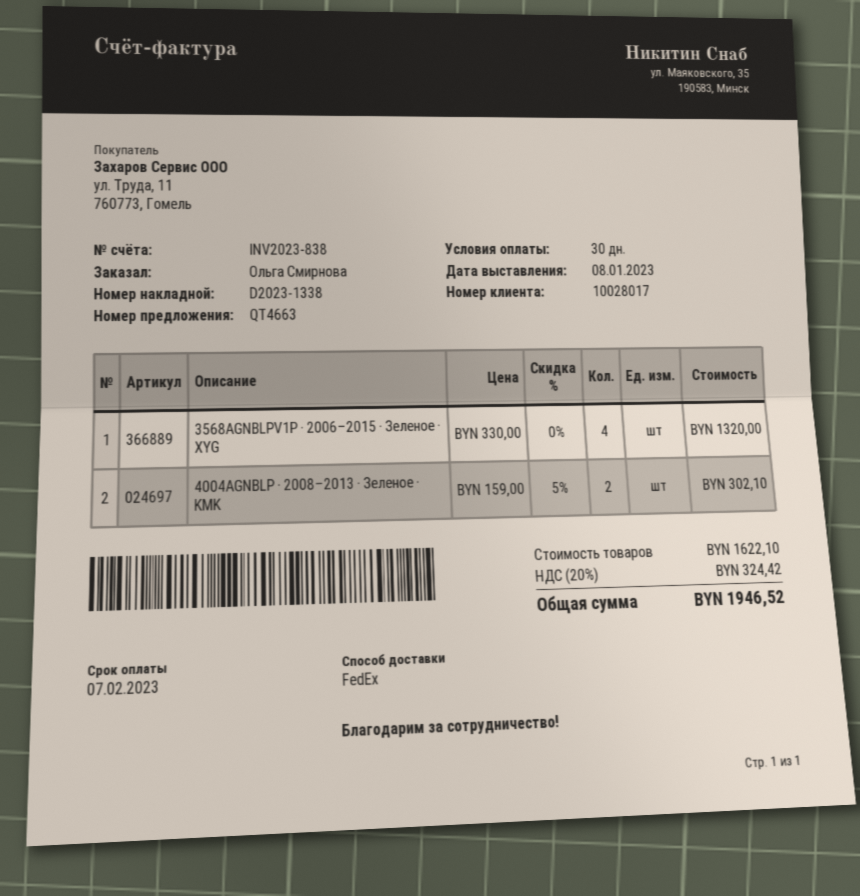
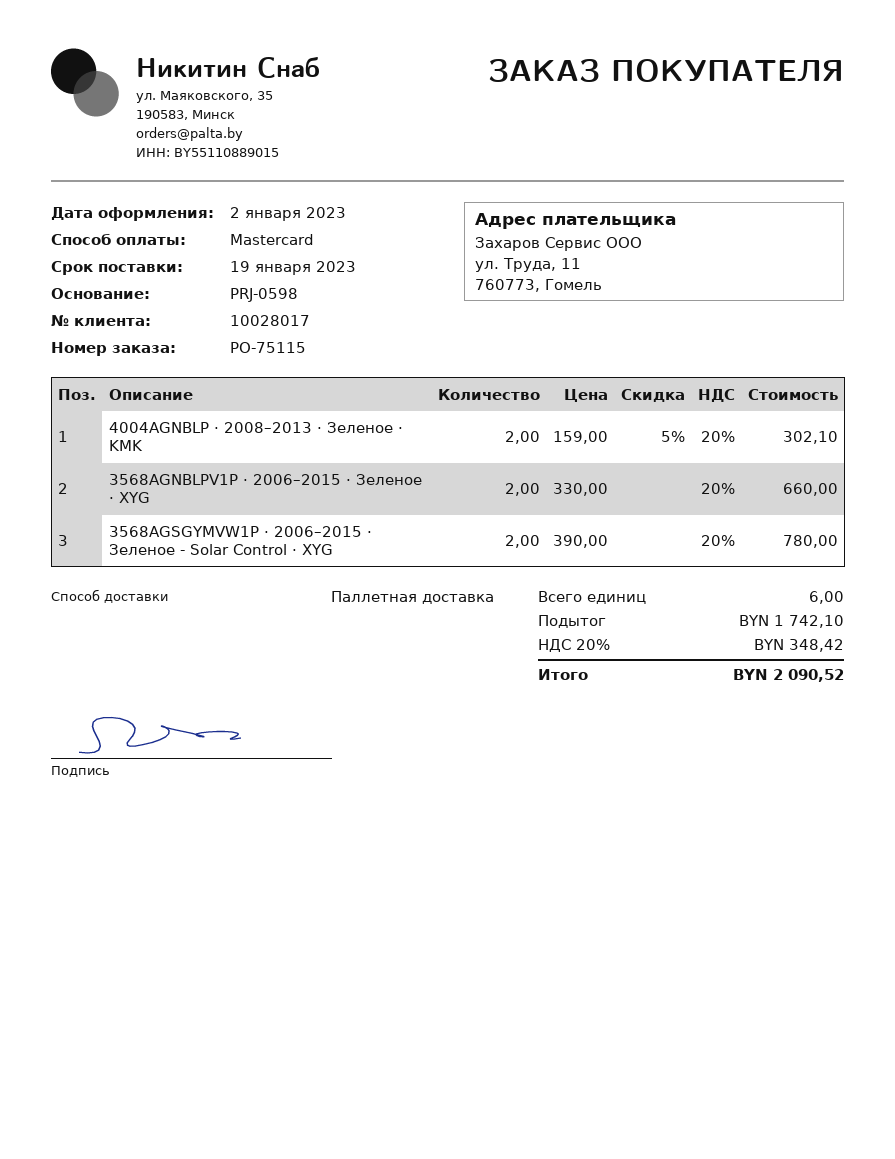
shipping method: FedEx -> pallet freight
3568AGNBLPV1P · 2006–2015 · Зеленое · XYG: 4 x 330.00 = 1320.00 -> 2 x 330.00 = 660.00
3568AGSGYMVW1P · 2006–2015 · Зеленое - Solar Control · XYG: none -> 2 x 390.00 = 780.00
subtotal: 1622.10 -> 1742.10
tax: 20% = 324.42 -> 20% = 348.42
total: 1946.52 -> 2090.52

